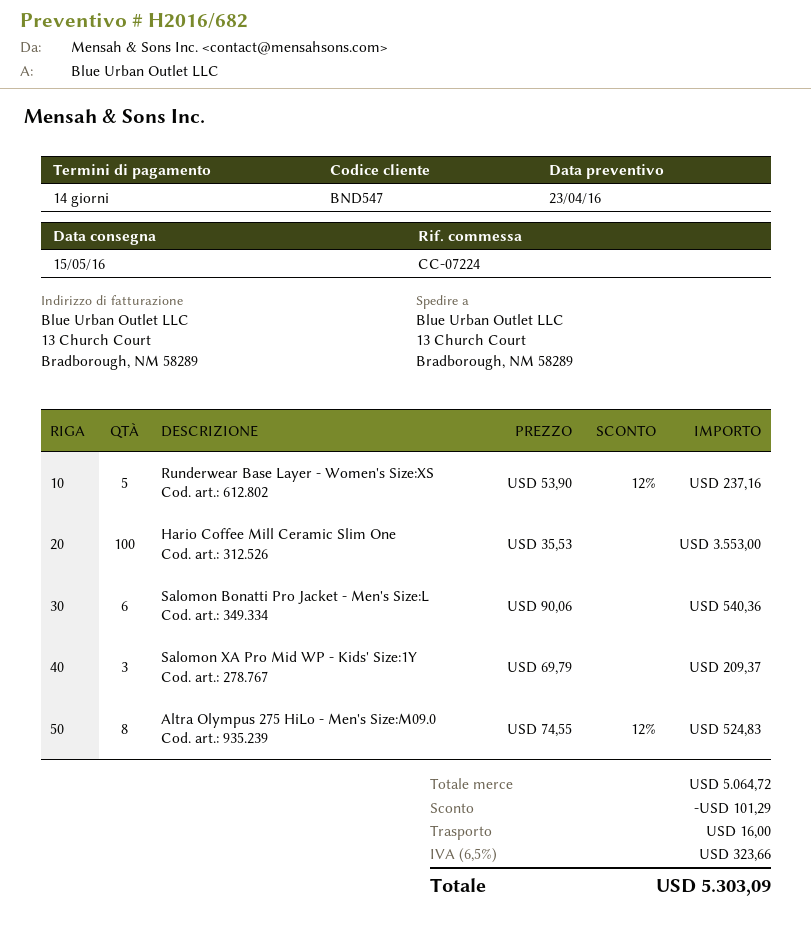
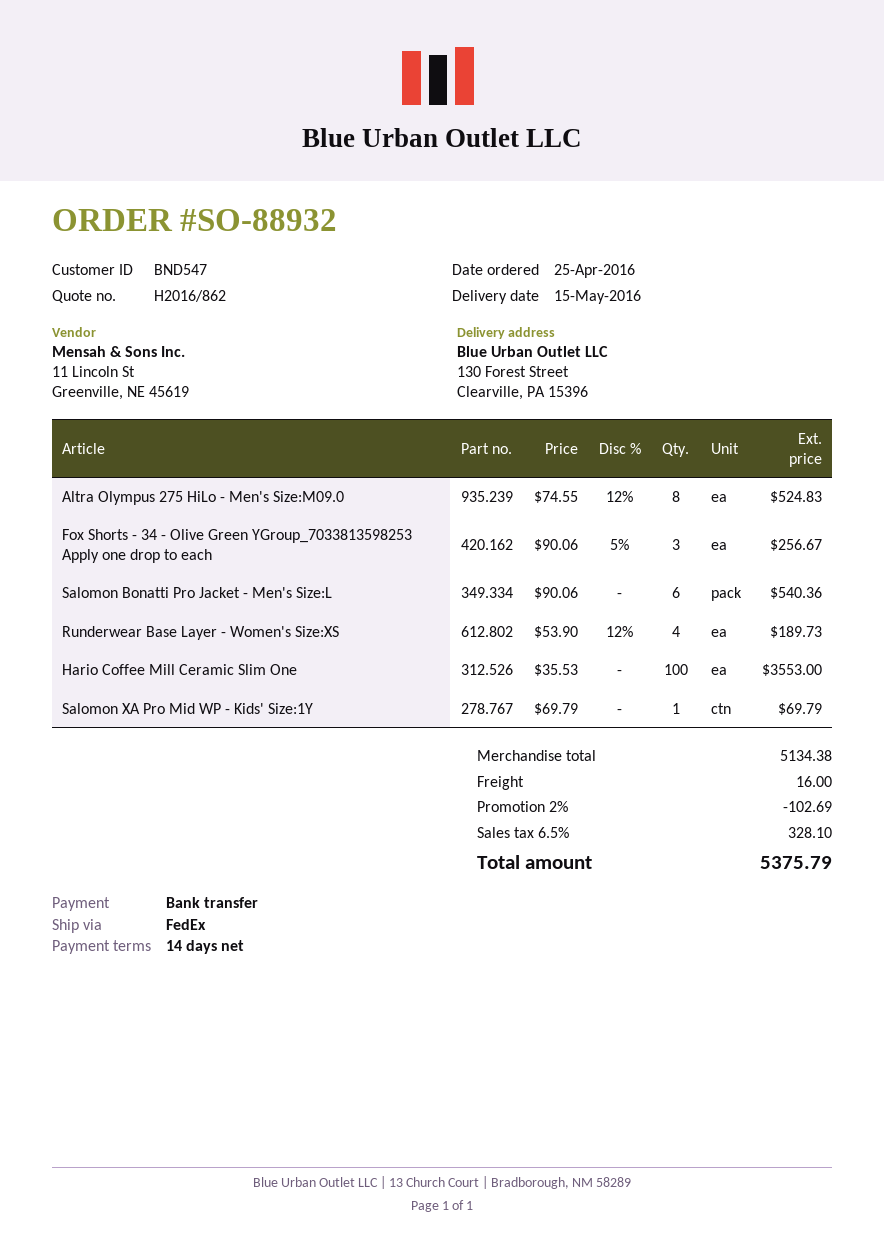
quote number: H2016/682 -> H2016/862
ship to: 13 Church Court, Bradborough, NM 58289 -> 130 Forest Street, Clearville, PA 15396
Runderwear Base Layer - Women's Size:XS: 5 x 53.90 - 12% = 237.16 -> 4 x 53.90 - 12% = 189.73
Salomon XA Pro Mid WP - Kids' Size:1Y: 3 x 69.79 = 209.37 -> 1 x 69.79 = 69.79
Fox Shorts - 34 - Olive Green YGroup_7033813598253 Apply one drop to each: none -> 3 x 90.06 - 5% = 256.67
subtotal: 5064.72 -> 5134.38
discount: 101.29 -> 102.69
tax: 6.5% = 323.66 -> 6.5% = 328.10
total: 5303.09 -> 5375.79

